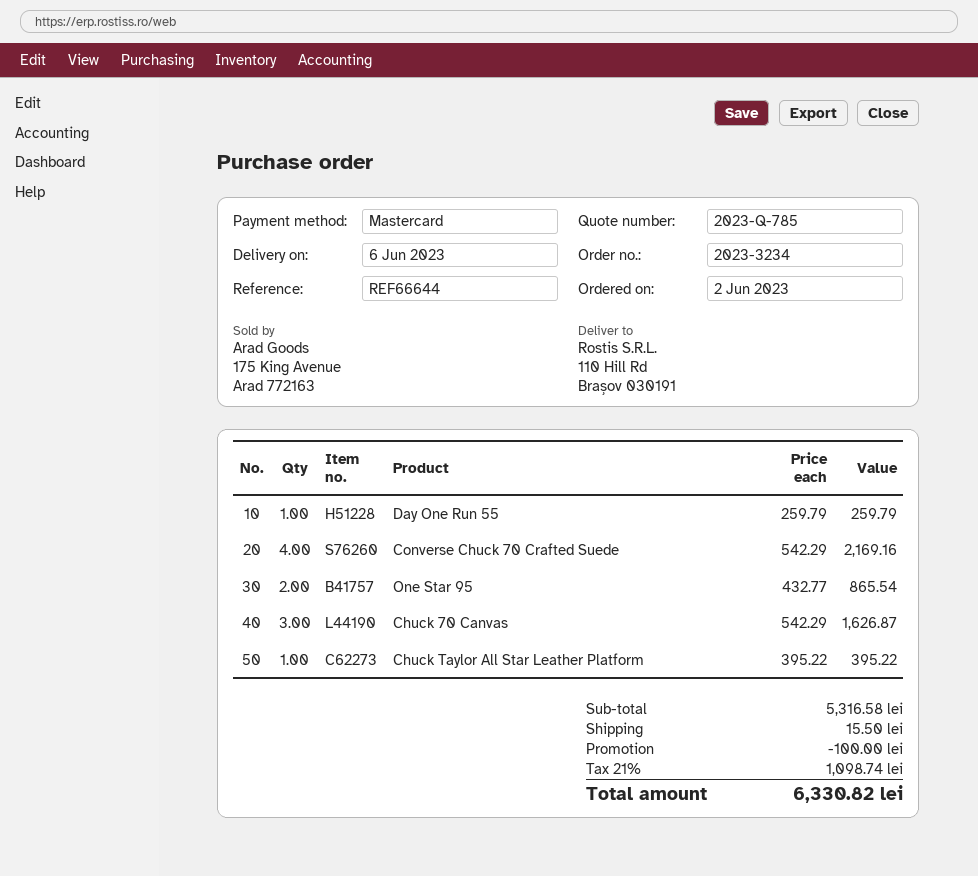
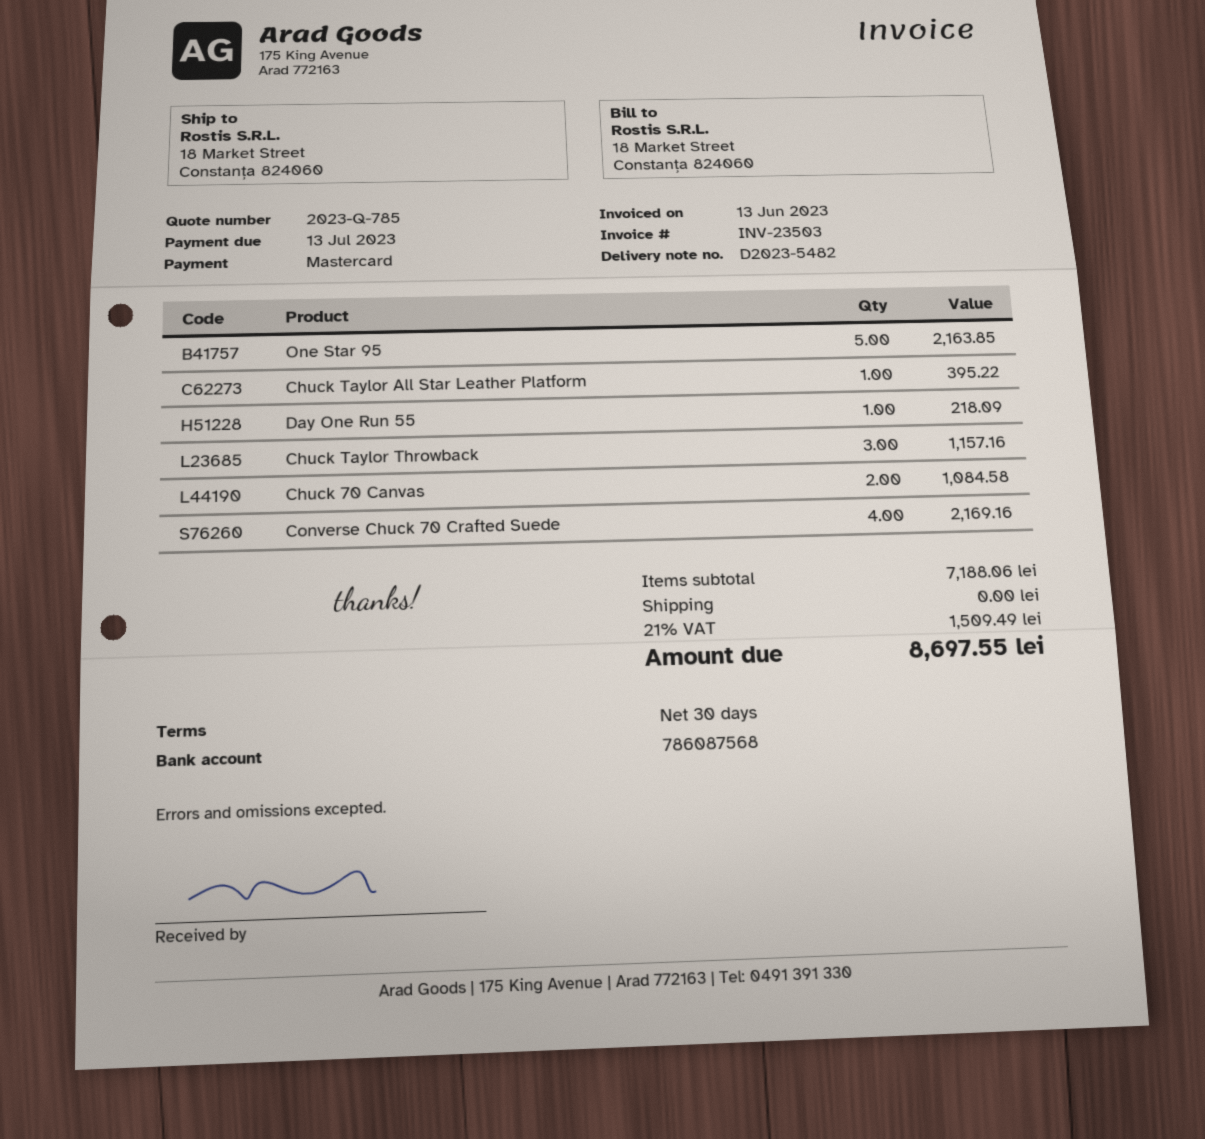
ship to: 110 Hill Rd, Brașov 030191 -> 18 Market Street, Constanța 824060
Day One Run 55: 1 for 259.79 -> 1 for 218.09
One Star 95: 2 for 865.54 -> 5 for 2163.85
Chuck 70 Canvas: 3 for 1626.87 -> 2 for 1084.58
Chuck Taylor Throwback: none -> 3 for 1157.16
subtotal: 5316.58 -> 7188.06
discount: 100.00 -> none
shipping: 15.50 -> 0.00
tax: 21% = 1098.74 -> 21% = 1509.49
total: 6330.82 -> 8697.55

